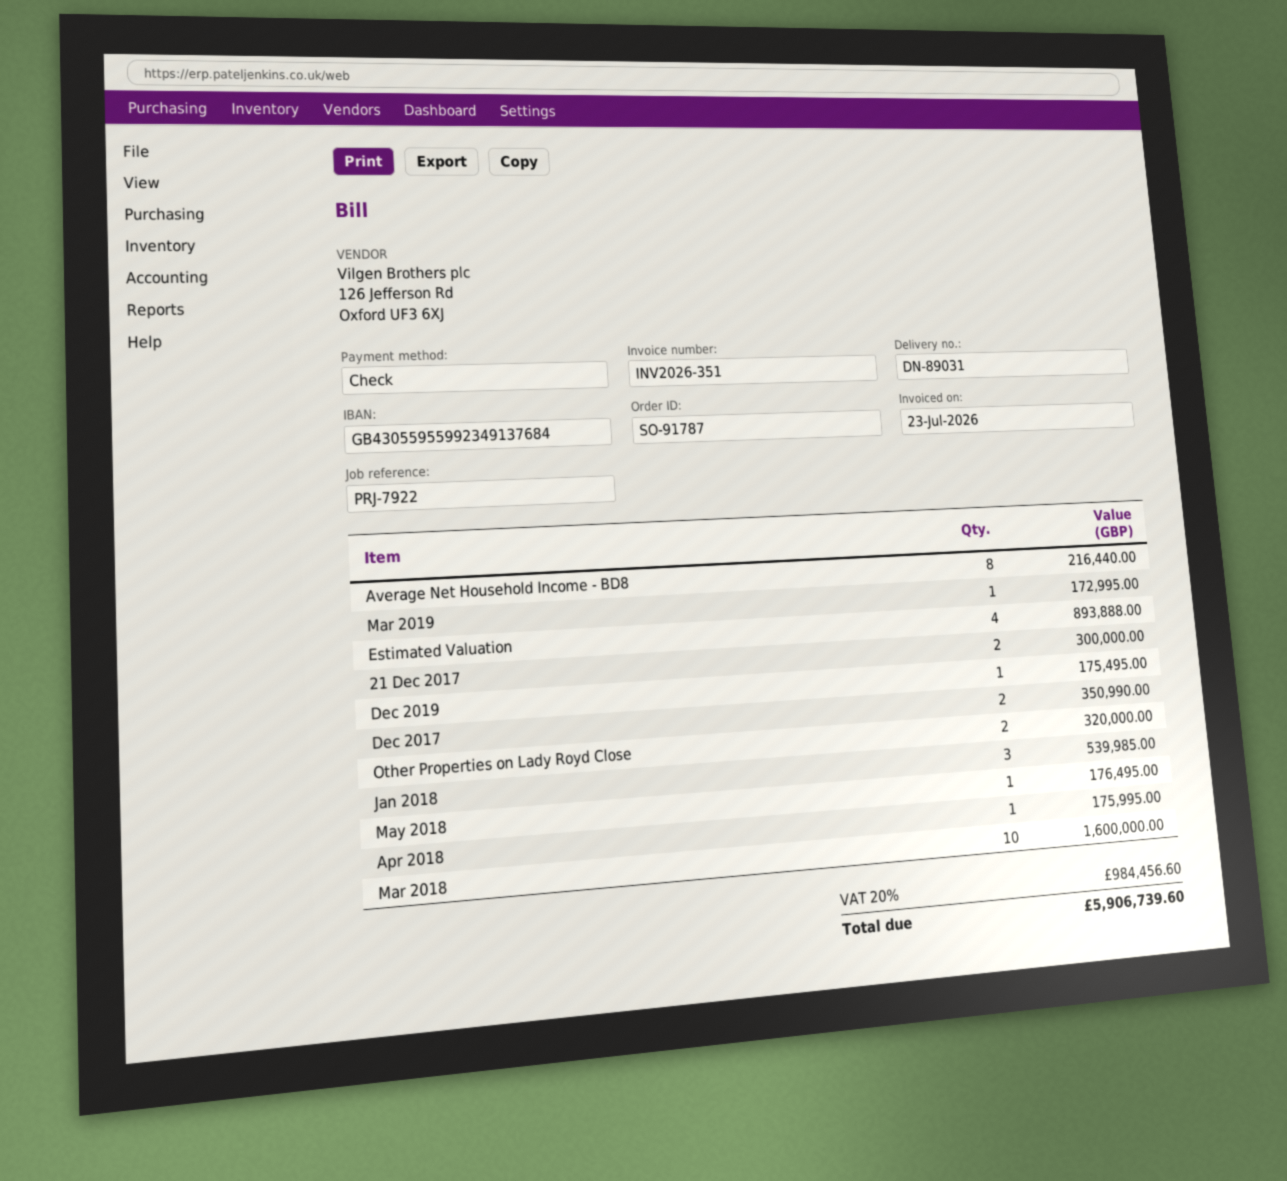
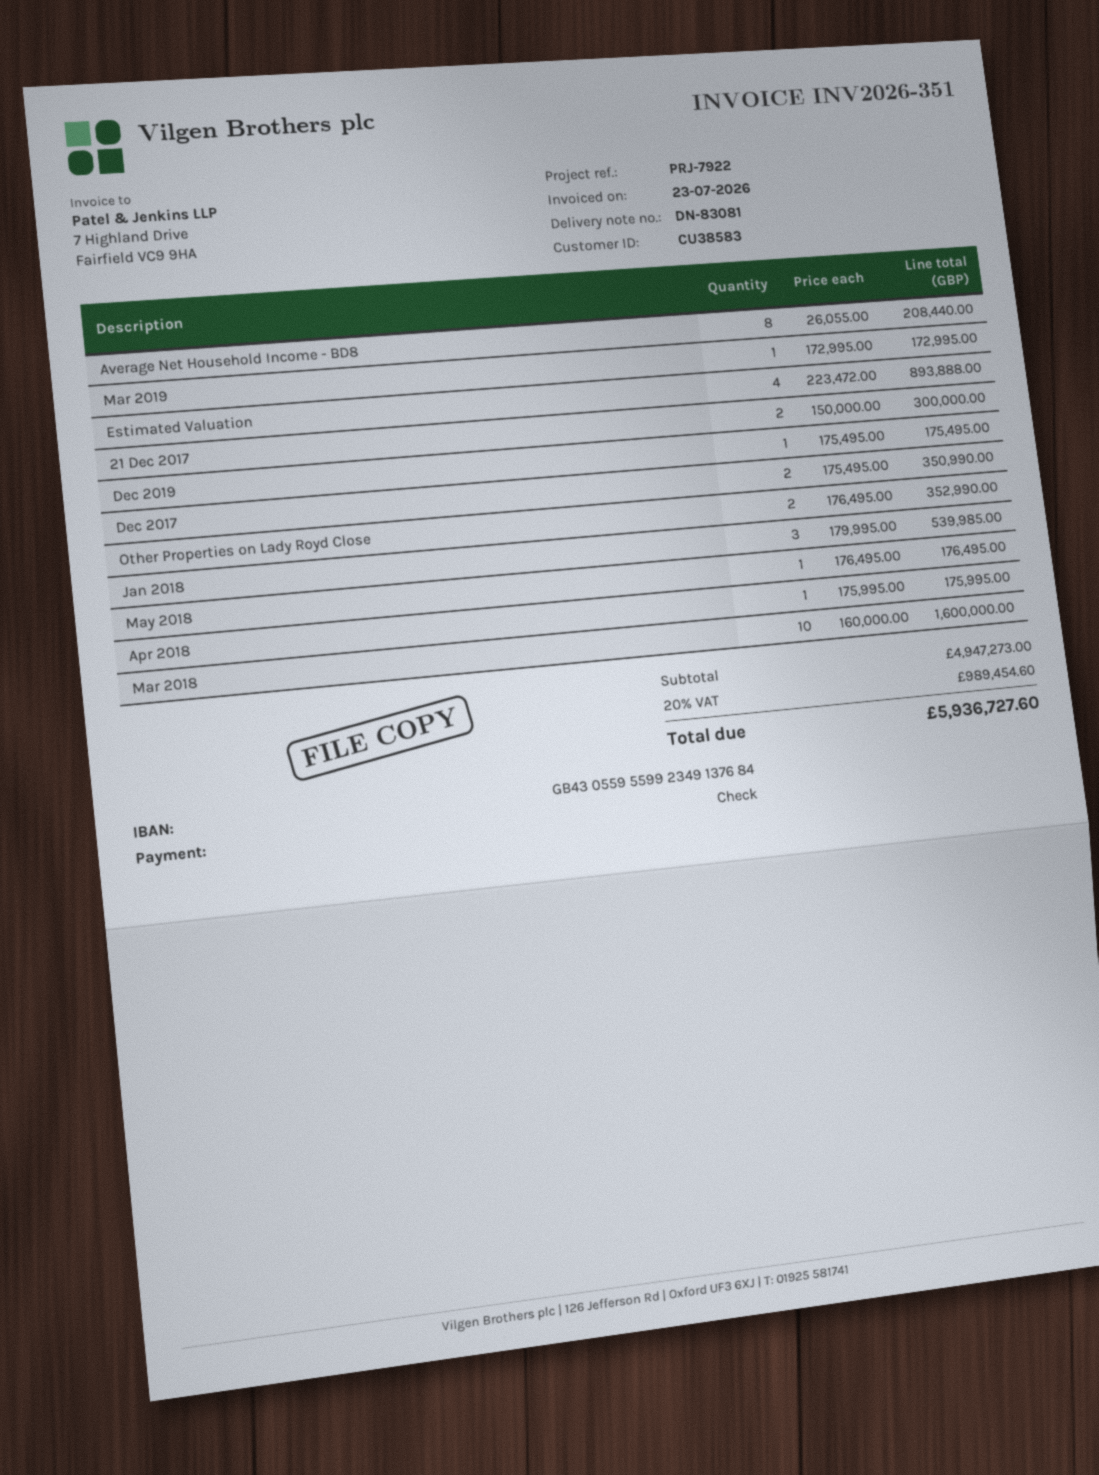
delivery note number: DN-89031 -> DN-83081
Average Net Household Income - BD8: 8 for 216440.00 -> 8 for 208440.00
Other Properties on Lady Royd Close: 2 for 320000.00 -> 2 for 352990.00
tax: 20% = 984456.60 -> 20% = 989454.60
total: 5906739.60 -> 5936727.60

